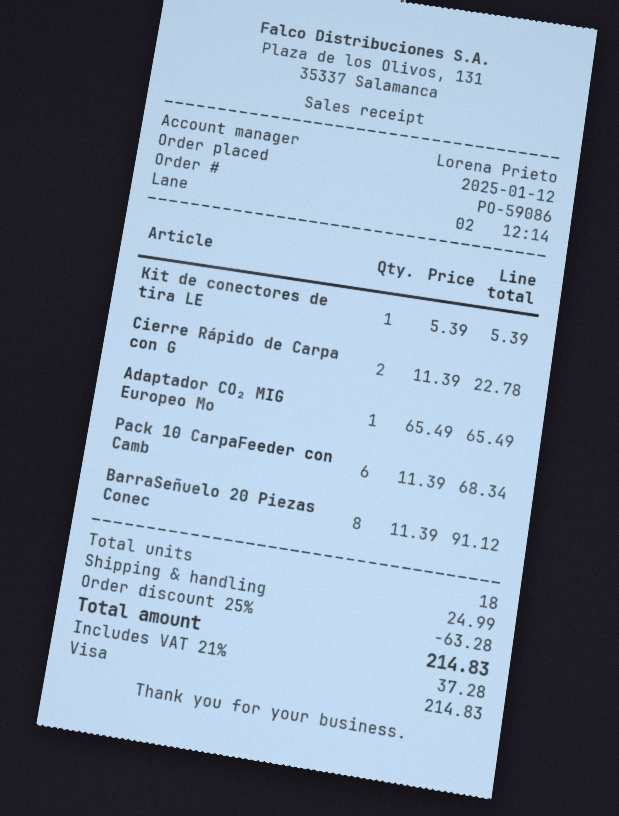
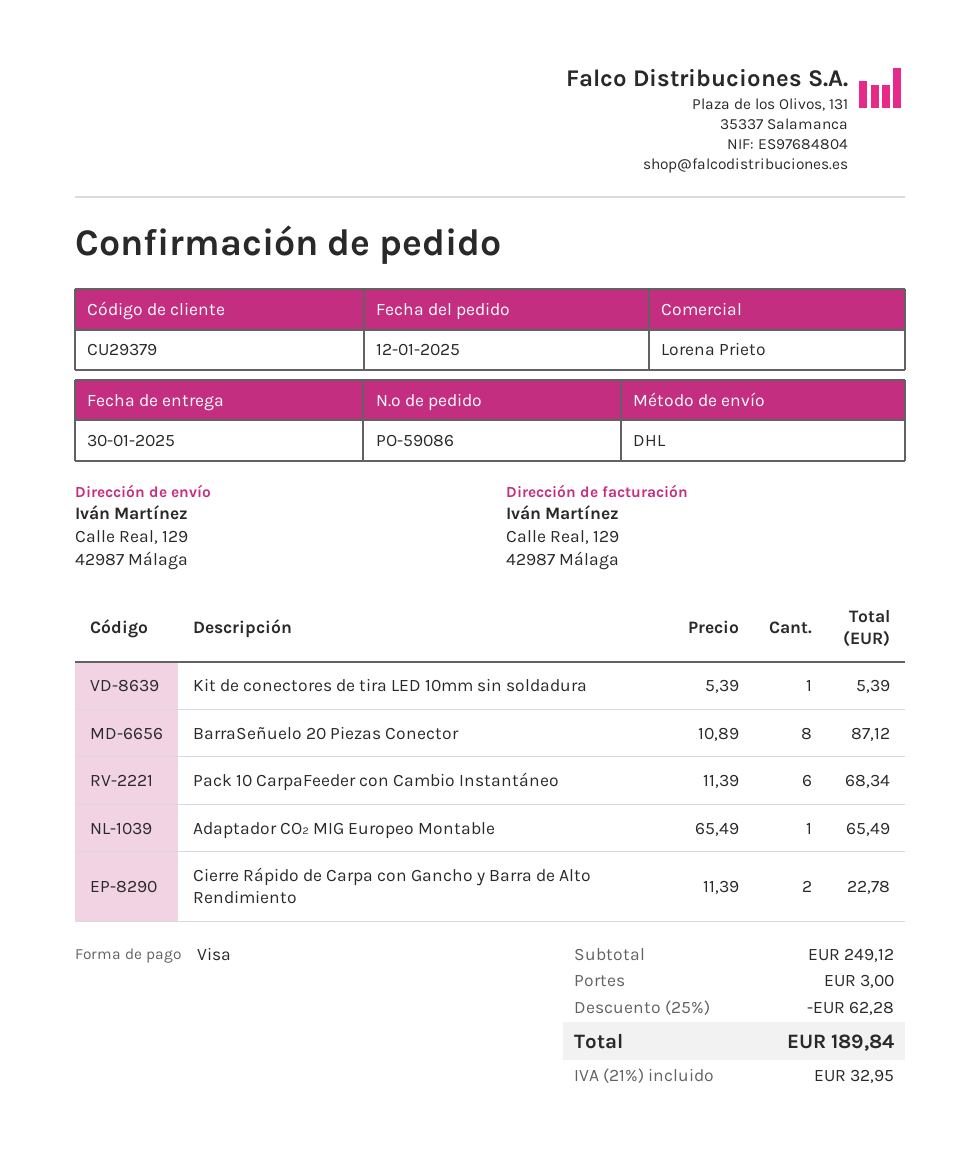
BarraSeñuelo 20 Piezas Conec: 8 x 11.39 = 91.12 -> 8 x 10.89 = 87.12
discount: 25% = 63.28 -> 25% = 62.28
shipping: 24.99 -> 3.00
tax: 21% = 37.28 -> 21% = 32.95
total: 214.83 -> 189.84

